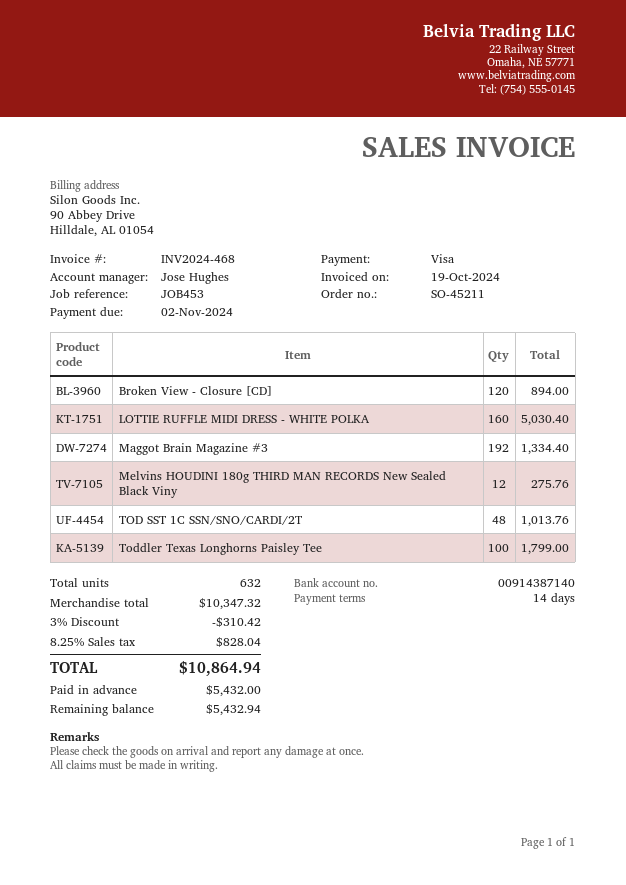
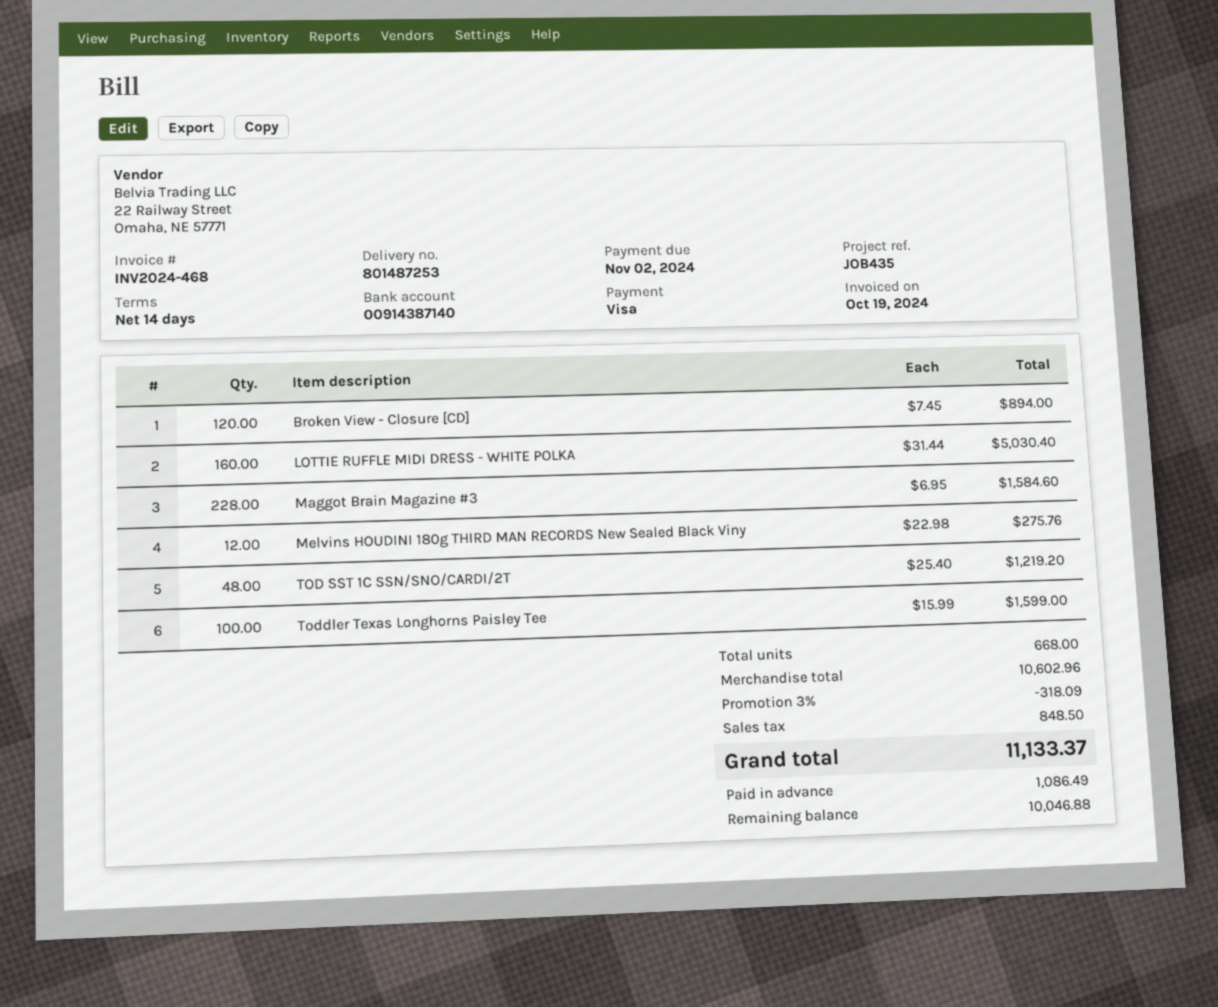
reference: JOB453 -> JOB435
Maggot Brain Magazine #3: 192 for 1334.40 -> 228 for 1584.60
TOD SST 1C SSN/SNO/CARDI/2T: 48 for 1013.76 -> 48 for 1219.20
Toddler Texas Longhorns Paisley Tee: 100 for 1799.00 -> 100 for 1599.00
total quantity: 632 -> 668
subtotal: 10347.32 -> 10602.96
discount: 3% = 310.42 -> 3% = 318.09
tax: 828.04 -> 848.50
total: 10864.94 -> 11133.37
deposit: 5432.00 -> 1086.49
balance: 5432.94 -> 10046.88

